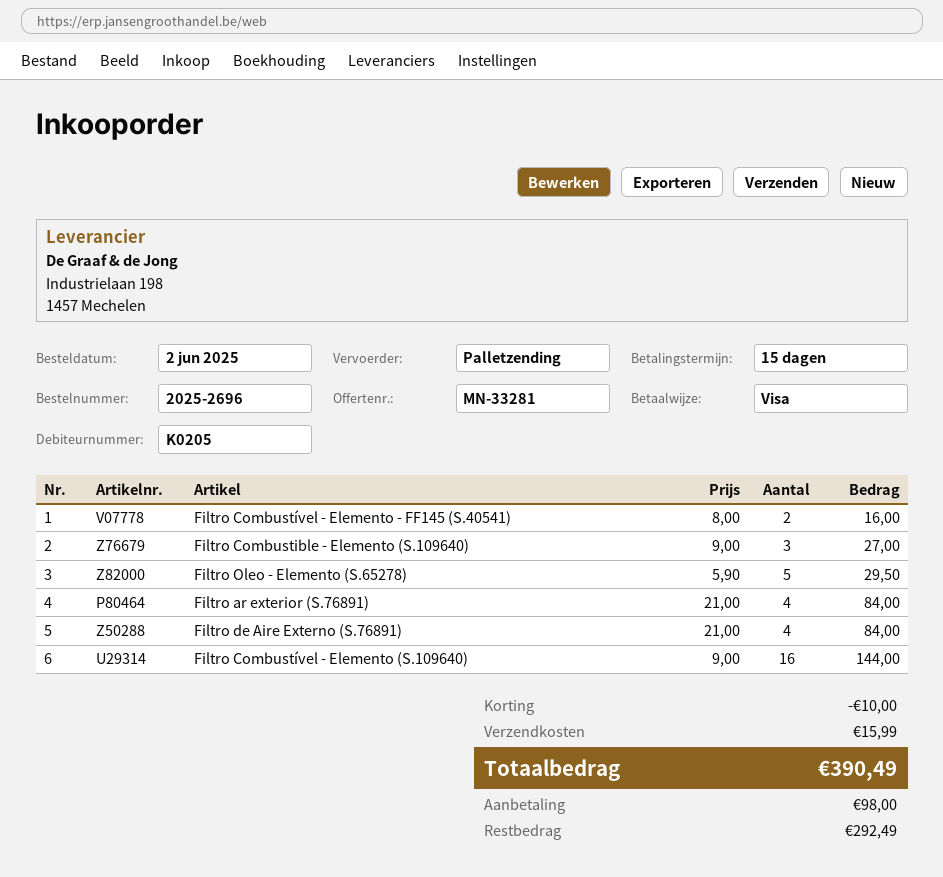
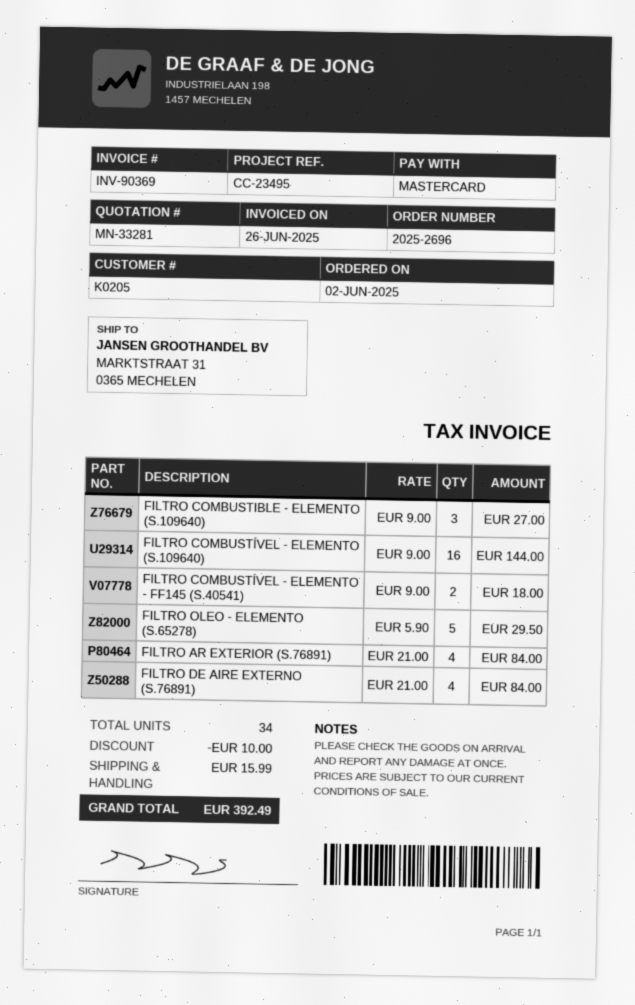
payment method: Visa -> Mastercard
Filtro Combustível - Elemento - FF145 (S.40541): 2 x 8.00 = 16.00 -> 2 x 9.00 = 18.00
total: 390.49 -> 392.49

